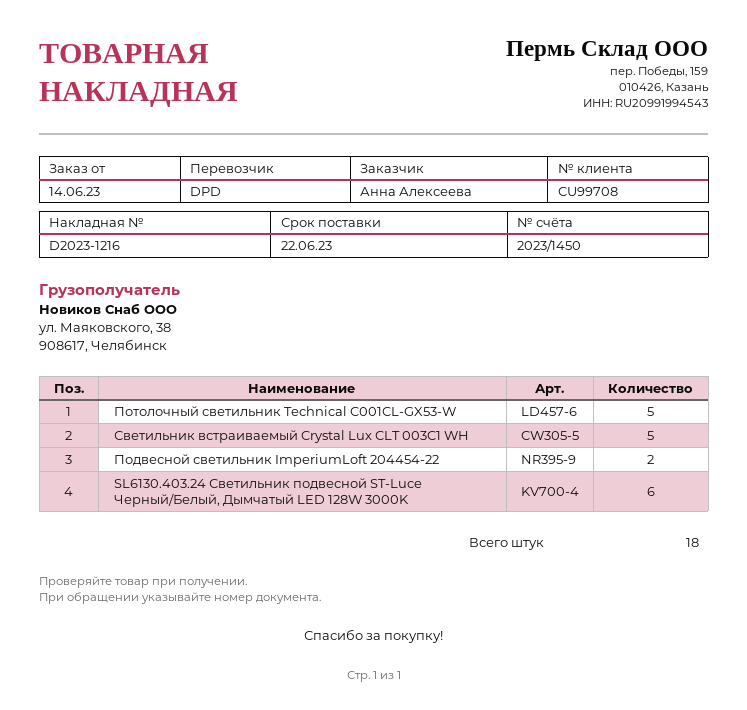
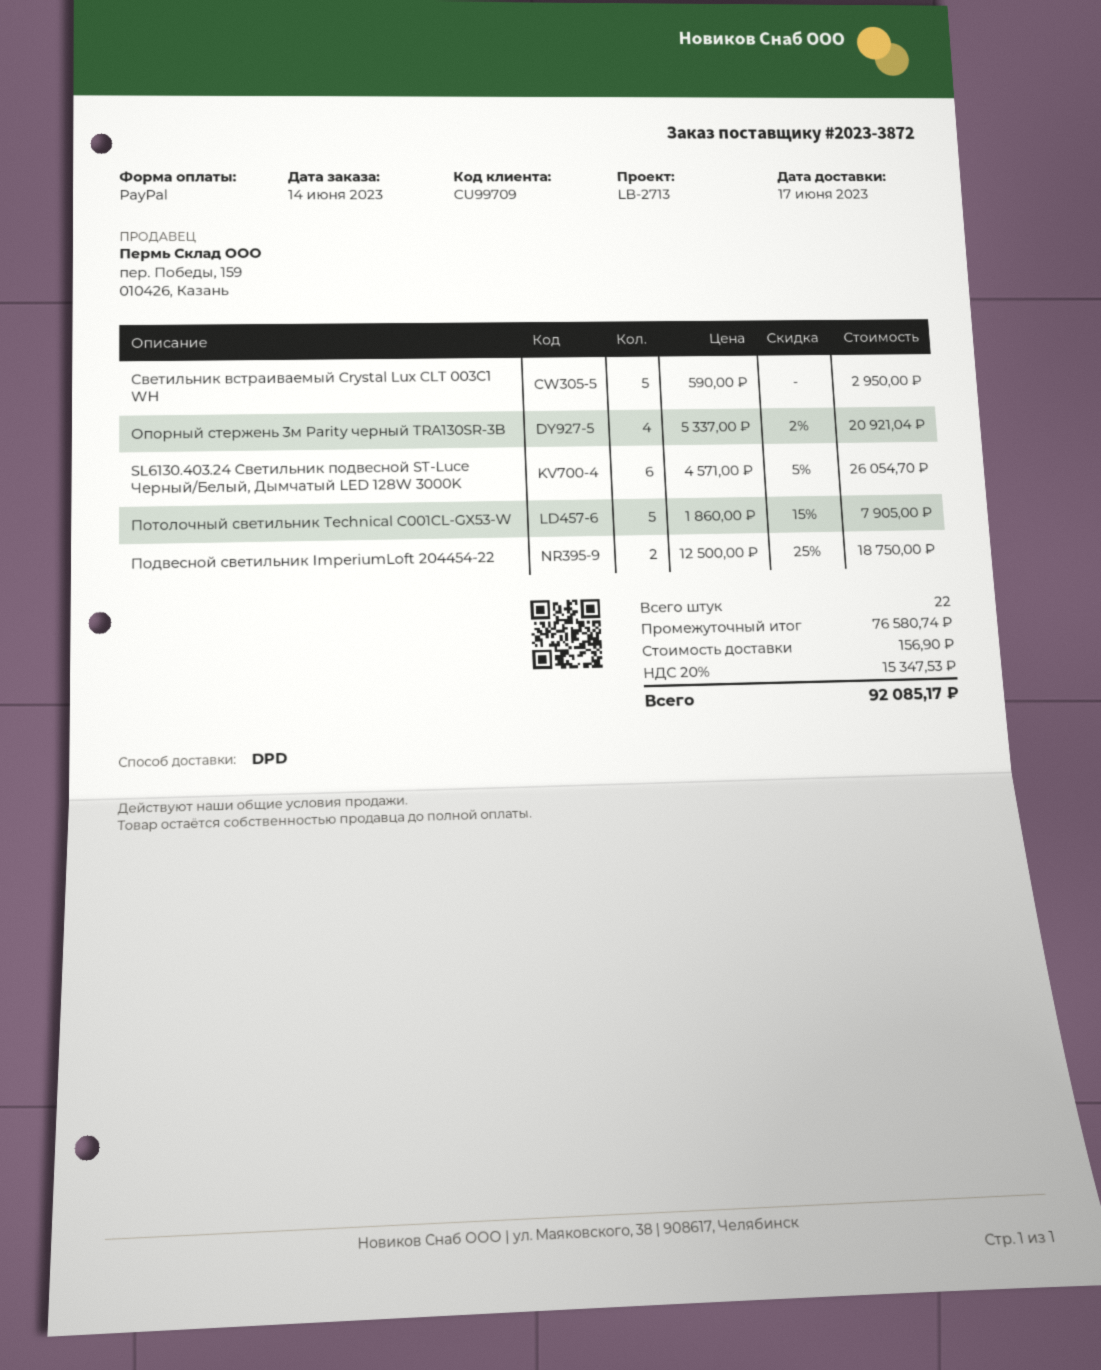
delivery date: 2023-06-22 -> 2023-06-17
customer number: CU99708 -> CU99709
Опорный стержень 3м Parity черный TRA130SR-3B: none -> 4
total quantity: 18 -> 22

